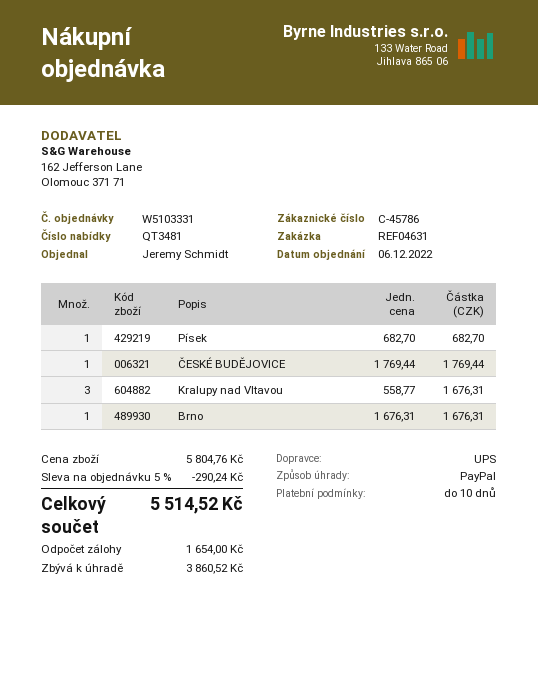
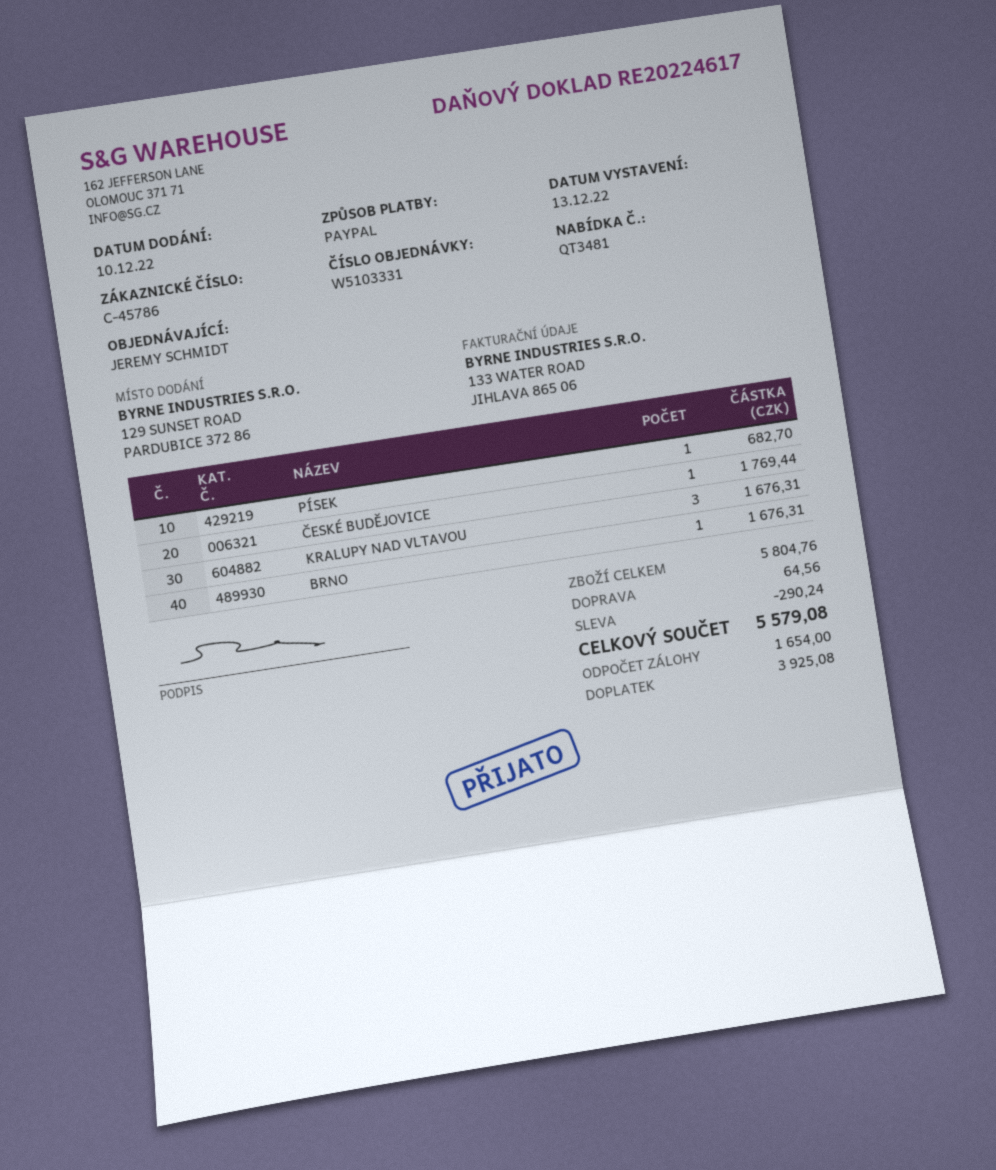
shipping: none -> 64.56
total: 5514.52 -> 5579.08
balance: 3860.52 -> 3925.08

